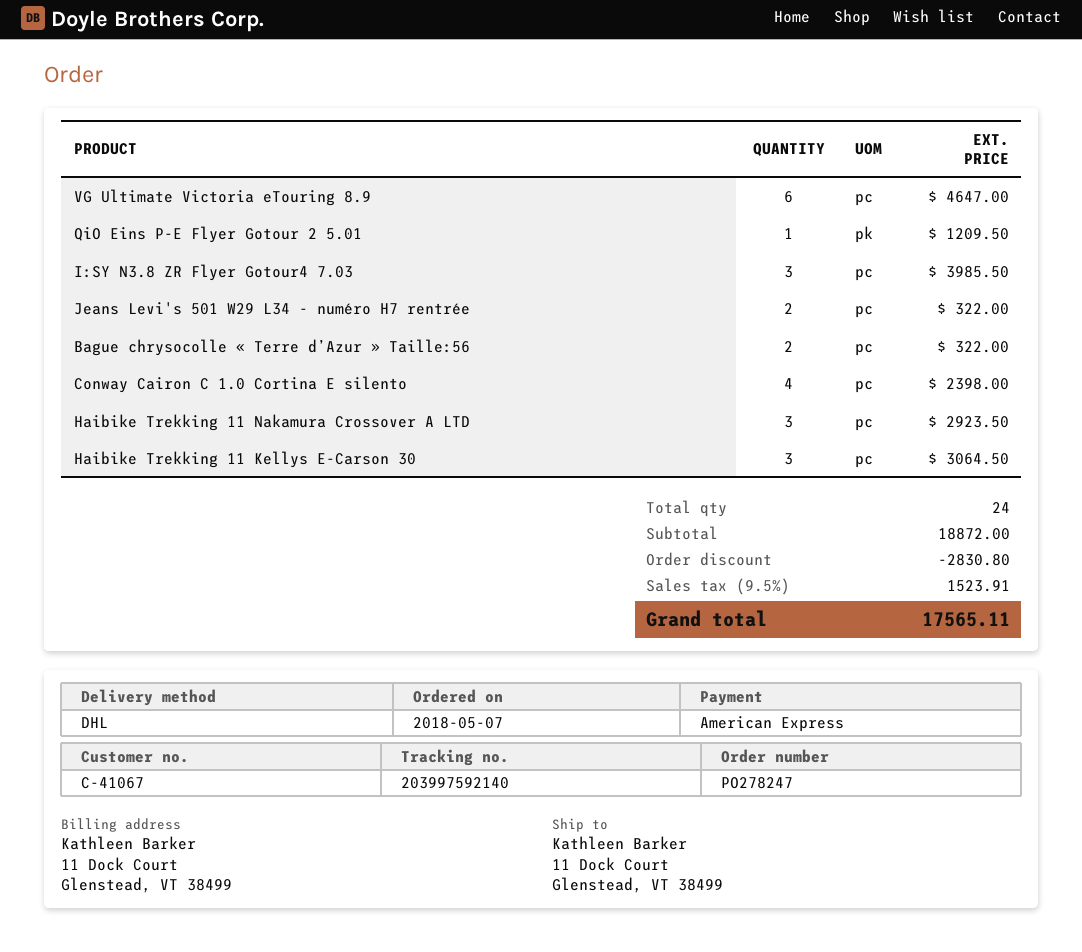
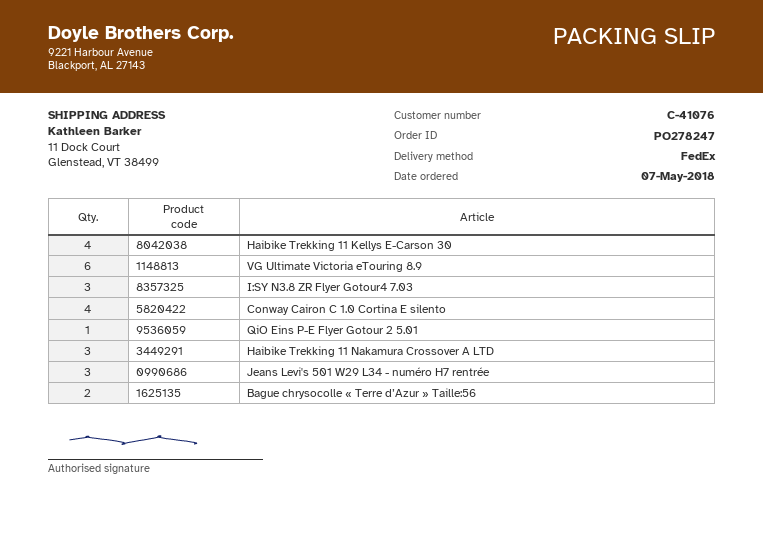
customer number: C-41067 -> C-41076
shipping method: DHL -> FedEx
Jeans Levi's 501 W29 L34 - numéro H7 rentrée: 2 -> 3
Haibike Trekking 11 Kellys E-Carson 30: 3 -> 4

